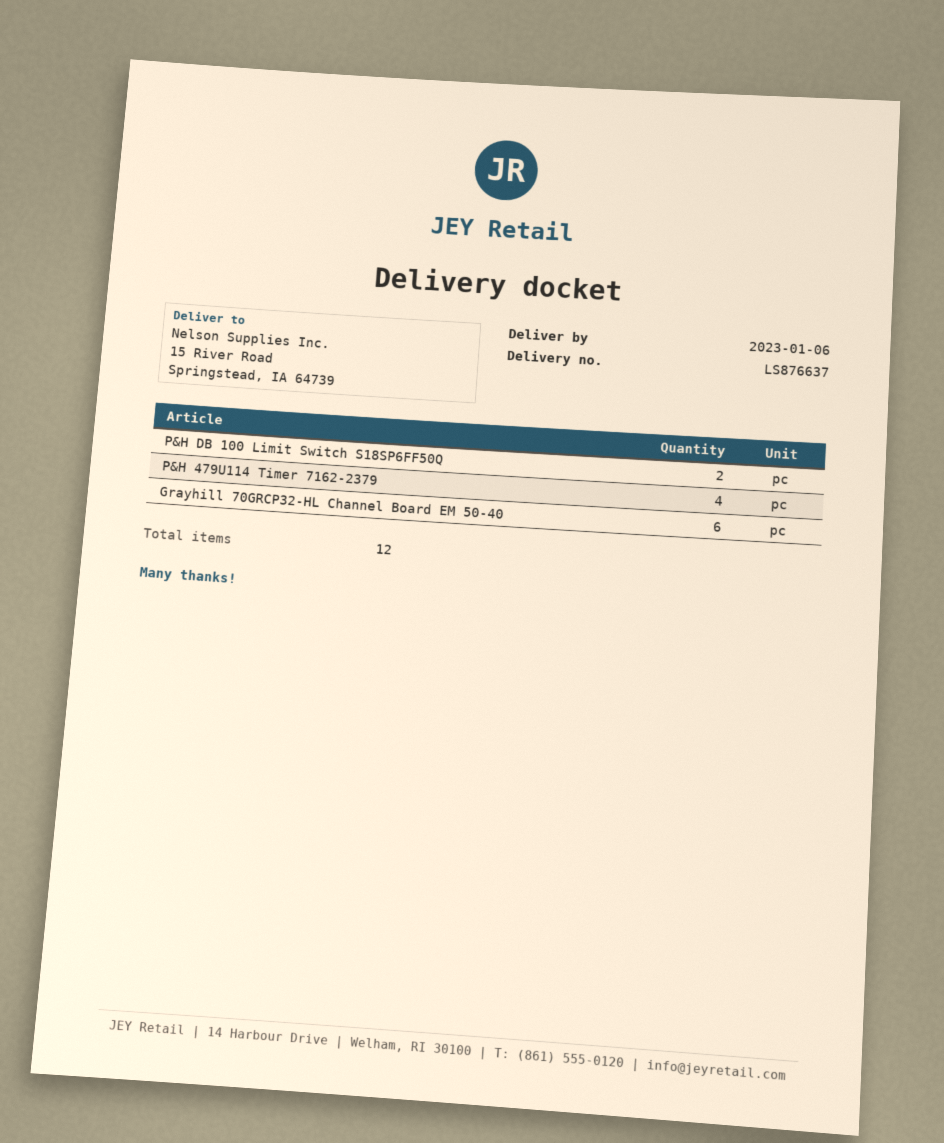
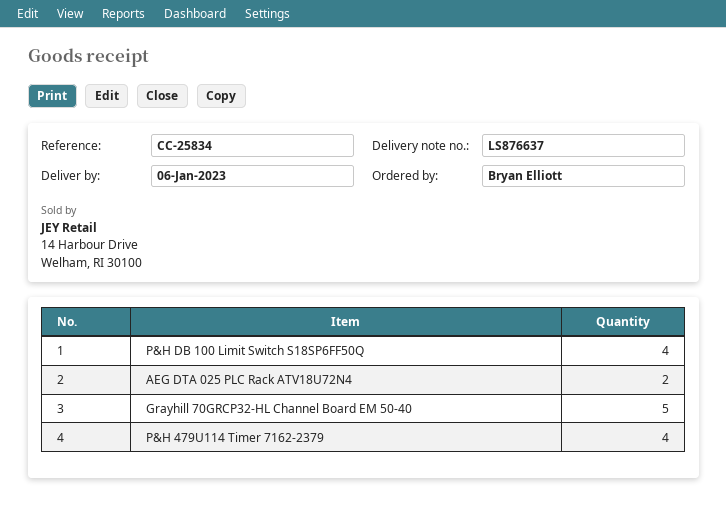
P&H DB 100 Limit Switch S18SP6FF50Q: 2 -> 4
Grayhill 70GRCP32-HL Channel Board EM 50-40: 6 -> 5
AEG DTA 025 PLC Rack ATV18U72N4: none -> 2

